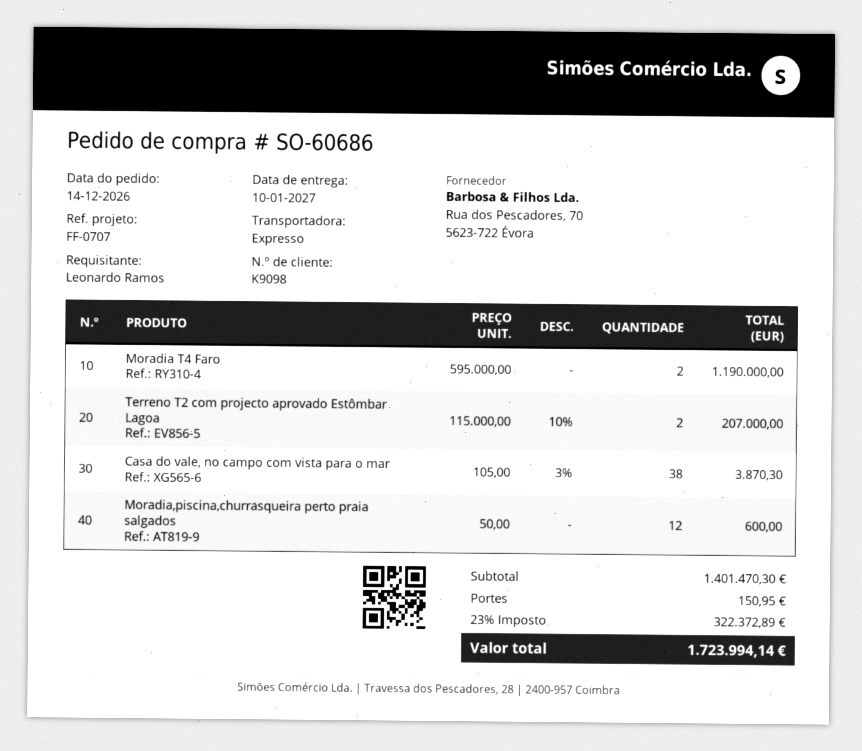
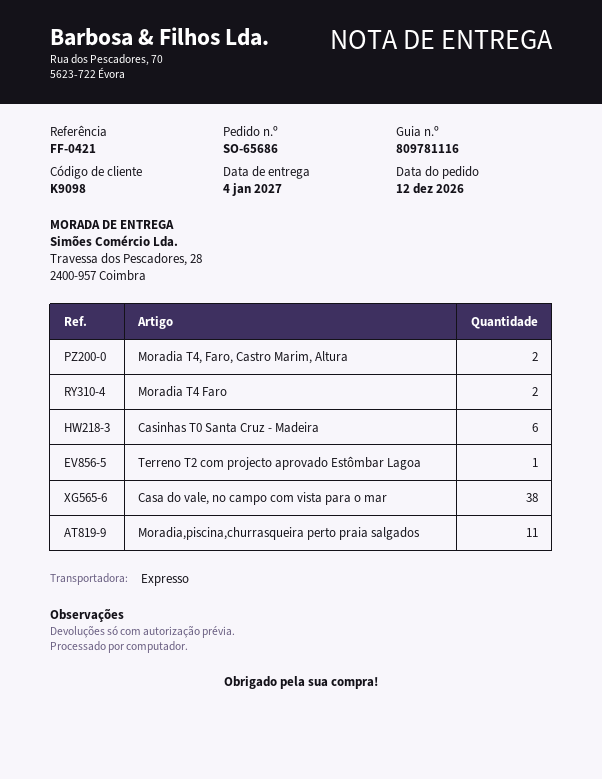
order number: SO-60686 -> SO-65686
order date: 2026-12-14 -> 2026-12-12
delivery date: 2027-01-10 -> 2027-01-04
reference: FF-0707 -> FF-0421
Terreno T2 com projecto aprovado Estômbar Lagoa: 2 -> 1
Moradia,piscina,churrasqueira perto praia salgados: 12 -> 11
Moradia T4, Faro, Castro Marim, Altura: none -> 2
Casinhas T0 Santa Cruz - Madeira: none -> 6

